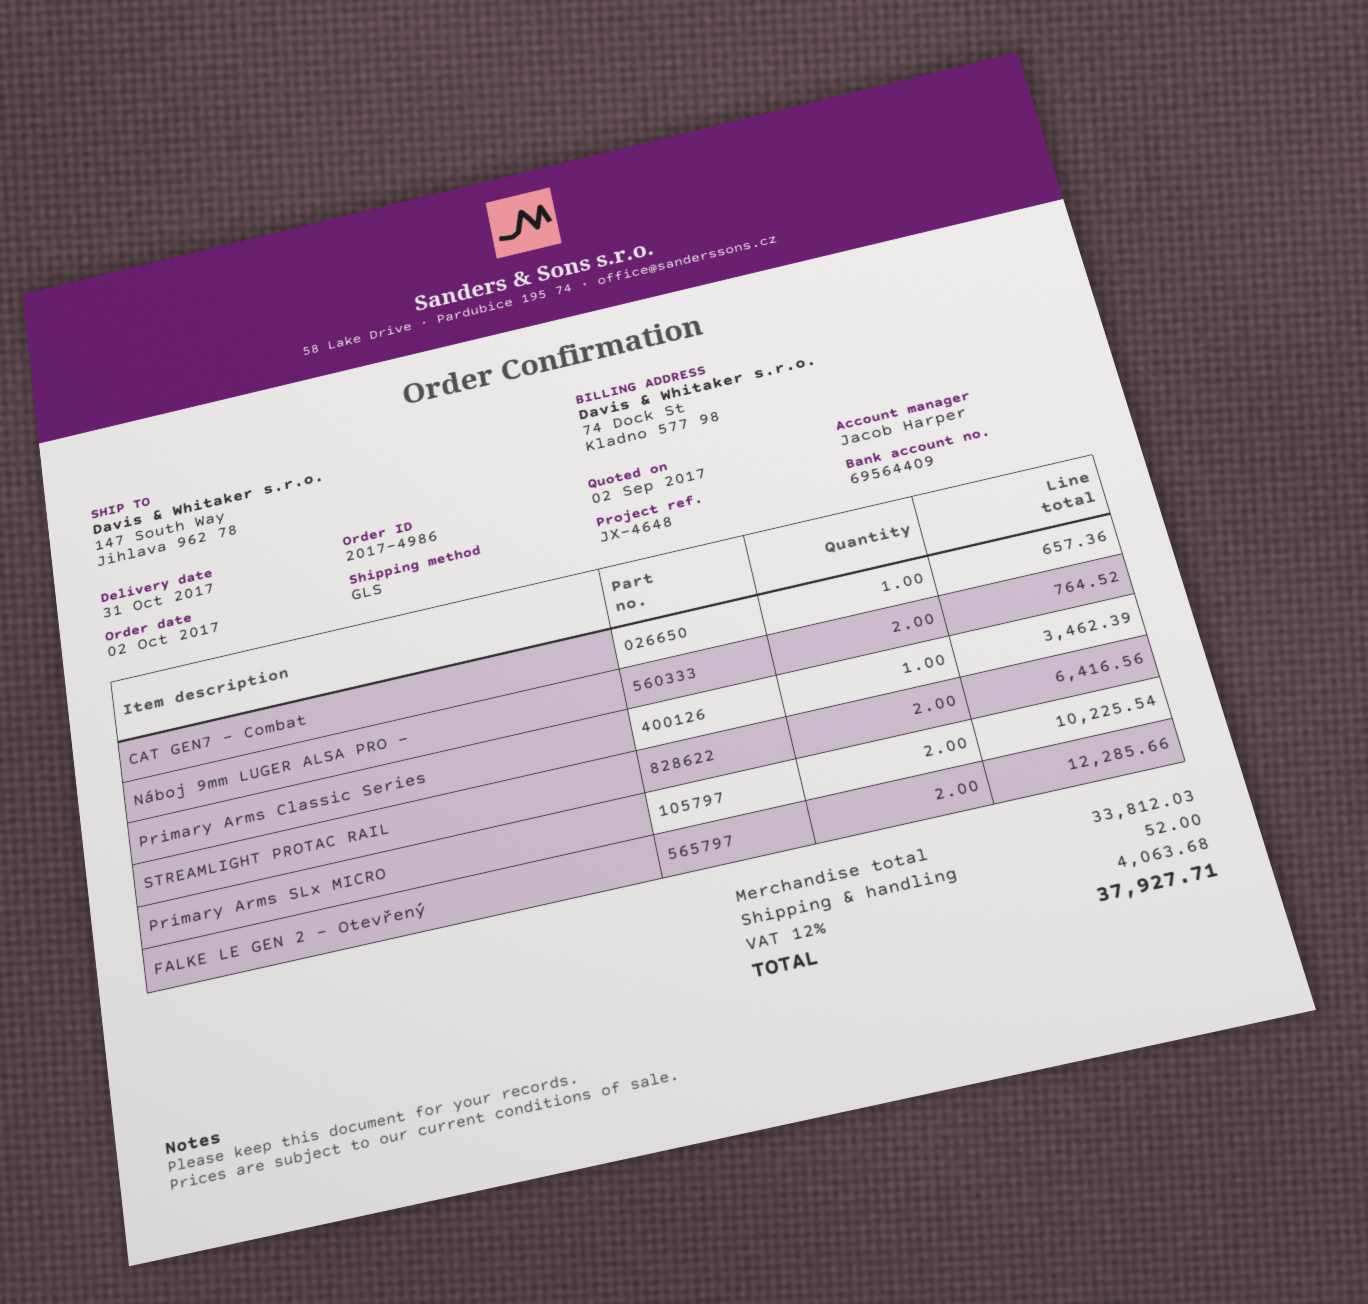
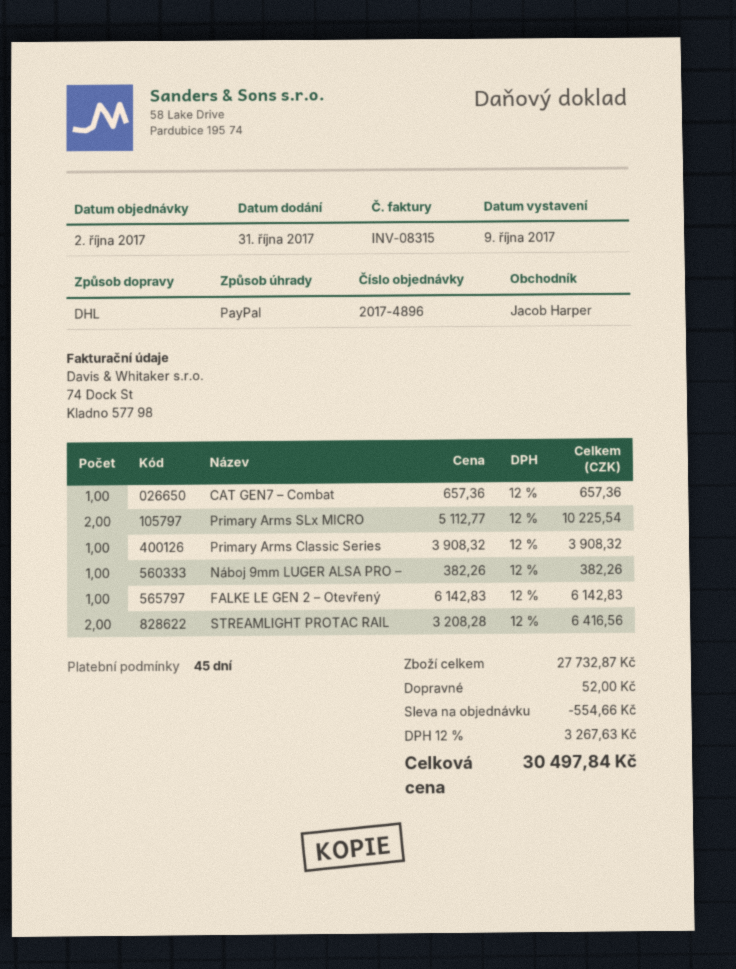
order number: 2017-4986 -> 2017-4896
shipping method: GLS -> DHL
Náboj 9mm LUGER ALSA PRO –: 2 for 764.52 -> 1 for 382.26
Primary Arms Classic Series: 1 for 3462.39 -> 1 for 3908.32
FALKE LE GEN 2 – Otevřený: 2 for 12285.66 -> 1 for 6142.83
subtotal: 33812.03 -> 27732.87
discount: none -> 554.66
tax: 12% = 4063.68 -> 12% = 3267.63
total: 37927.71 -> 30497.84

